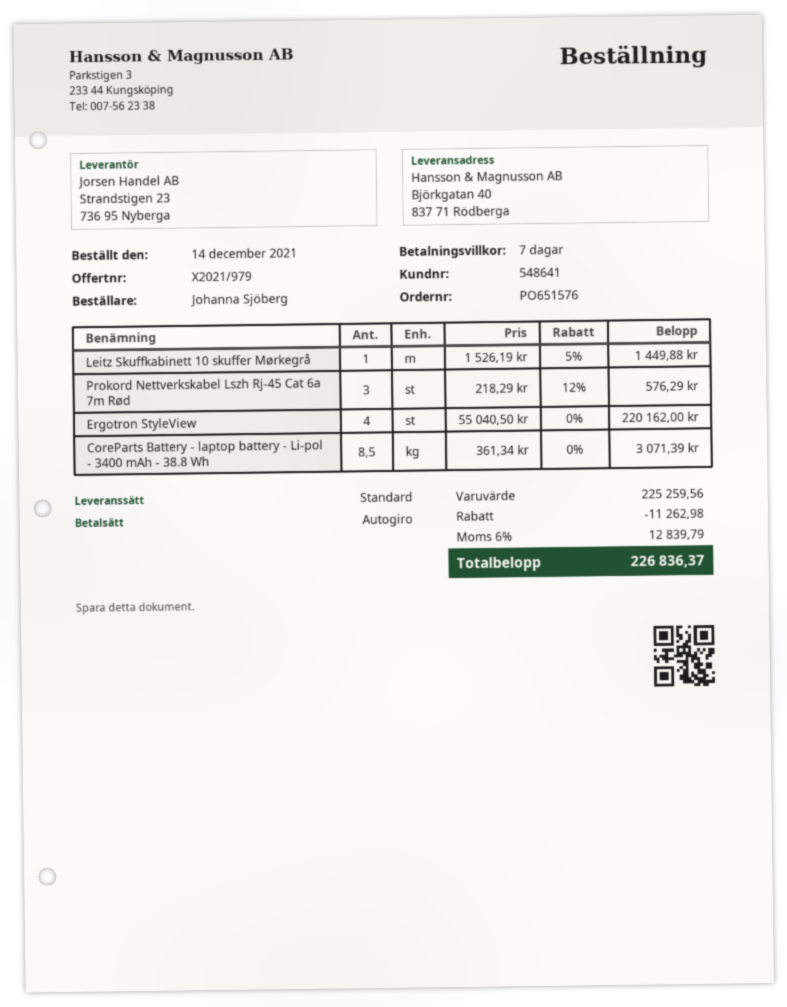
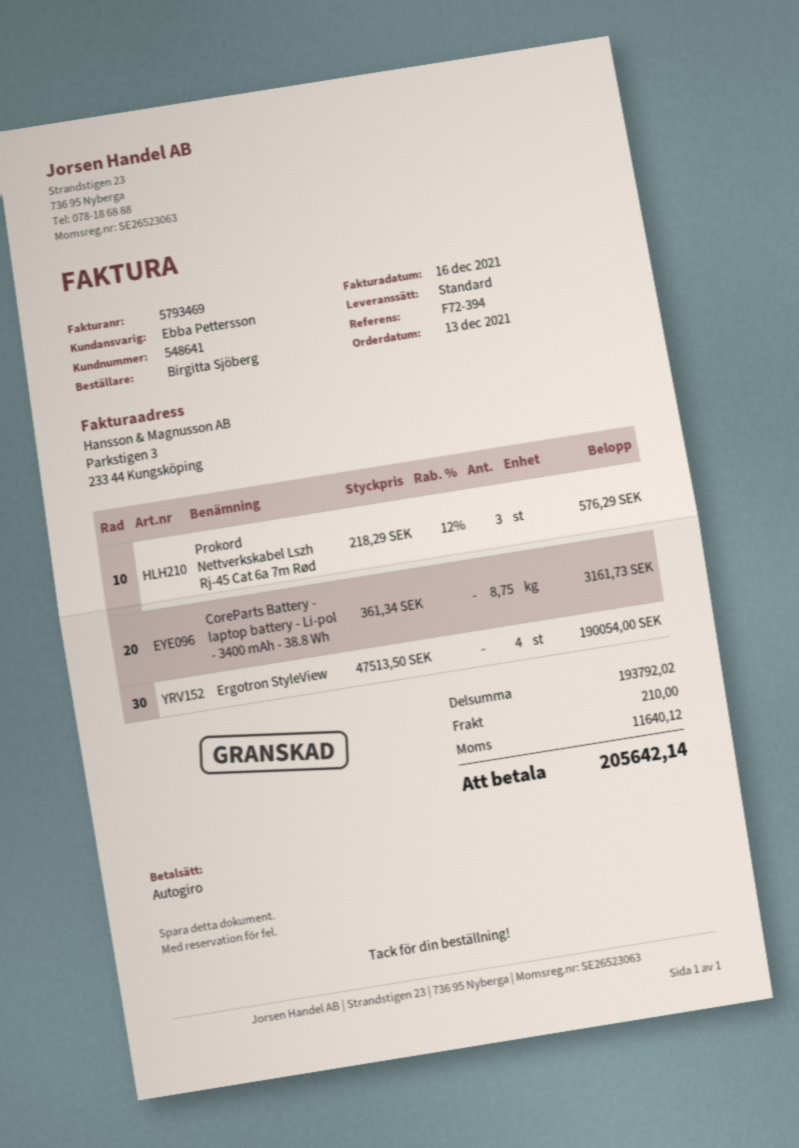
order date: 2021-12-14 -> 2021-12-13
ordered by: Johanna Sjöberg -> Birgitta Sjöberg
Leitz Skuffkabinett 10 skuffer Mørkegrå: 1 x 1526.19 - 5% = 1449.88 -> none
Ergotron StyleView: 4 x 55040.50 = 220162.00 -> 4 x 47513.50 = 190054.00
CoreParts Battery - laptop battery - Li-pol - 3400 mAh - 38.8 Wh: 8.5 x 361.34 = 3071.39 -> 8.75 x 361.34 = 3161.73
subtotal: 225259.56 -> 193792.02
discount: 11262.98 -> none
shipping: none -> 210.00
tax: 12839.79 -> 11640.12
total: 226836.37 -> 205642.14

